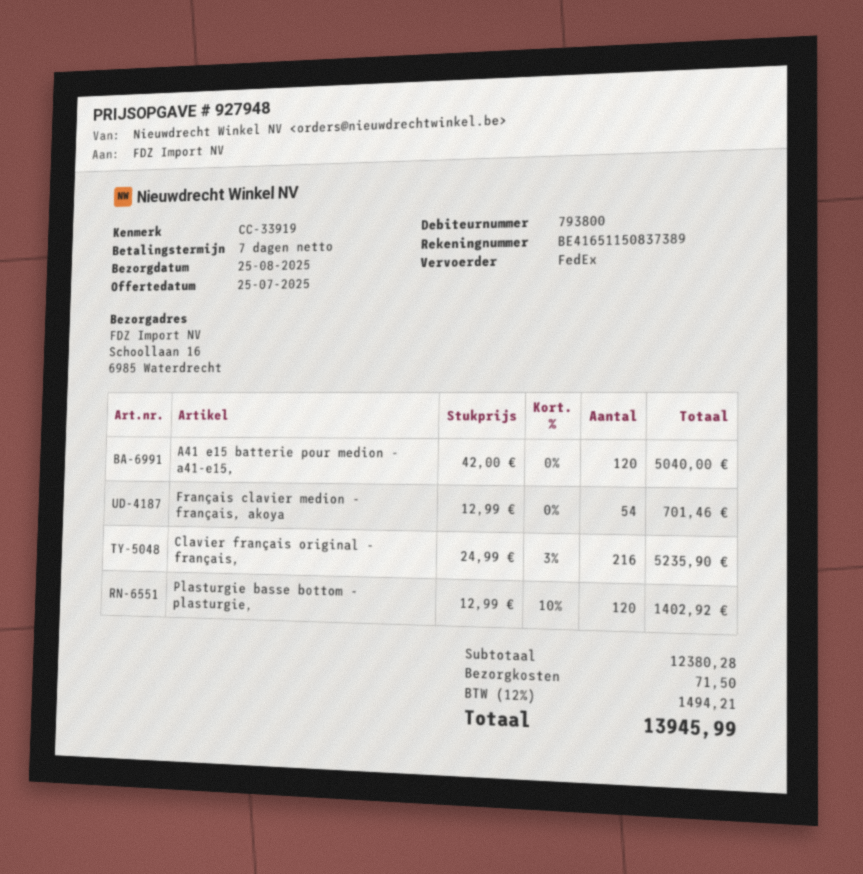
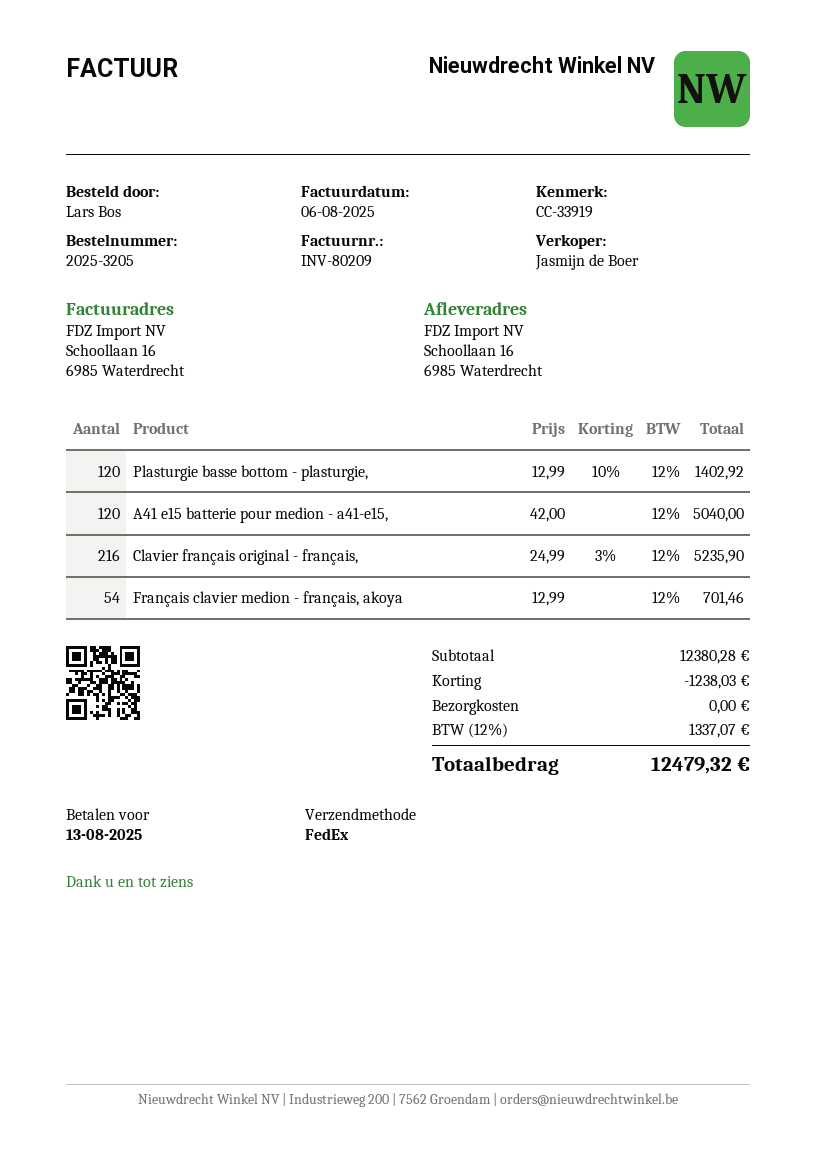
discount: none -> 1238.03
shipping: 71.50 -> 0.00
tax: 12% = 1494.21 -> 12% = 1337.07
total: 13945.99 -> 12479.32

